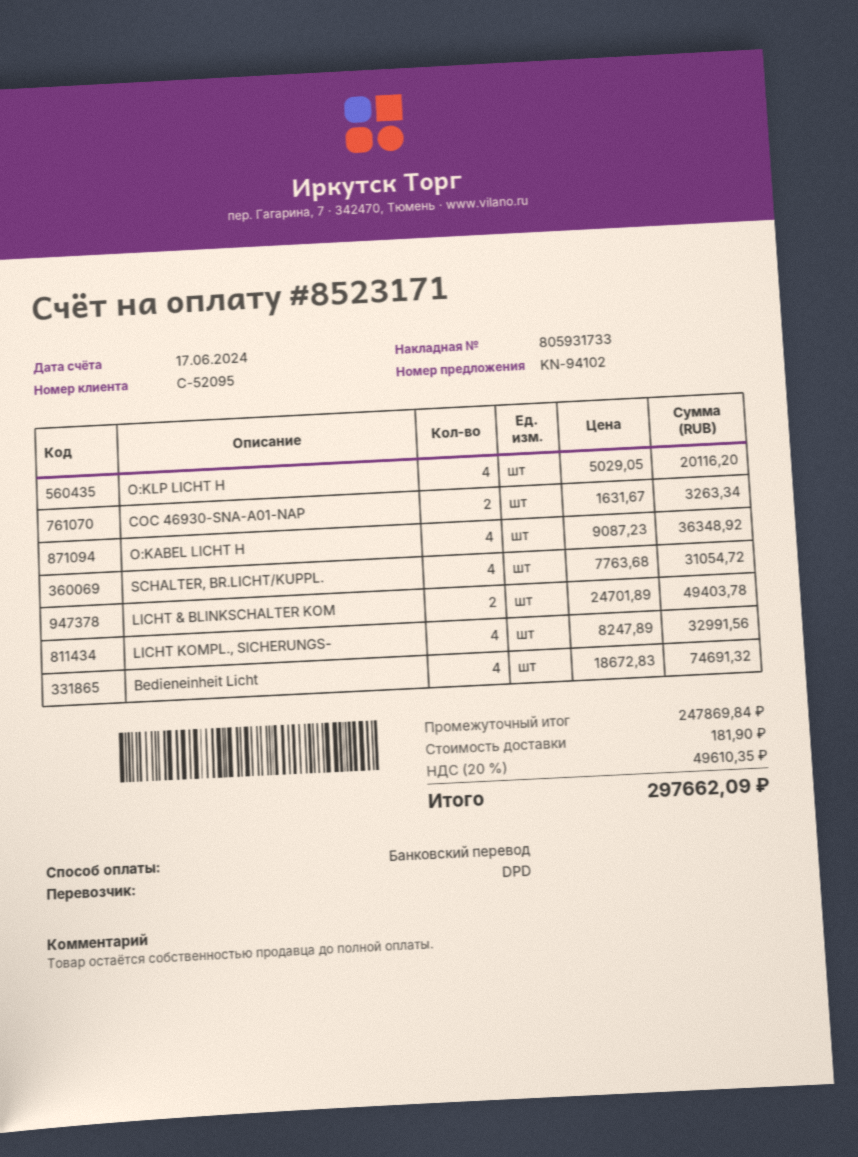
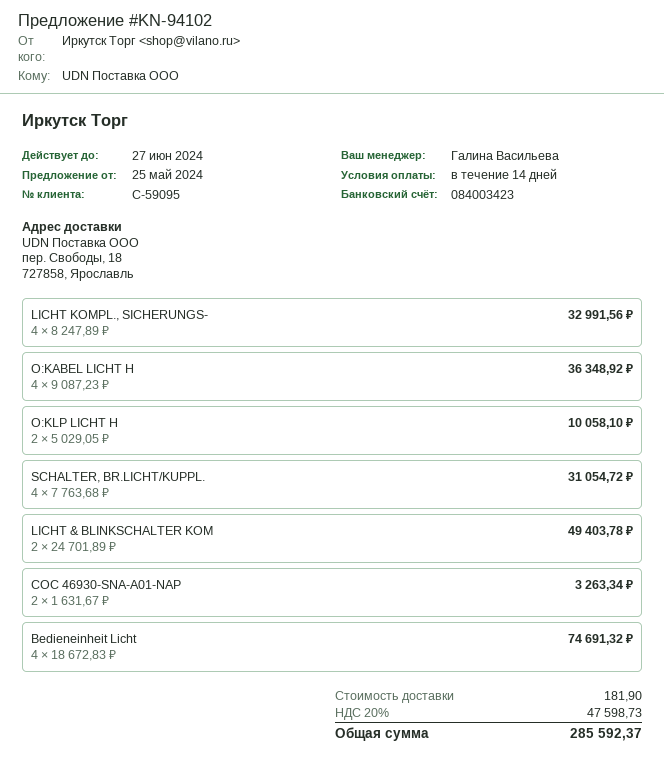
customer number: C-52095 -> C-59095
O:KLP LICHT H: 4 x 5029.05 = 20116.20 -> 2 x 5029.05 = 10058.10
tax: 20% = 49610.35 -> 20% = 47598.73
total: 297662.09 -> 285592.37

